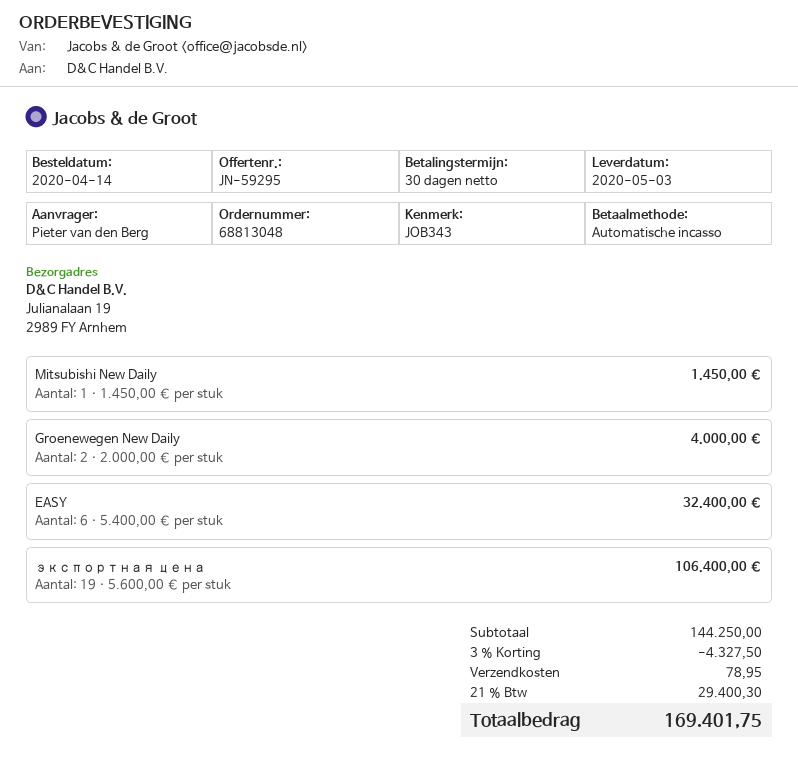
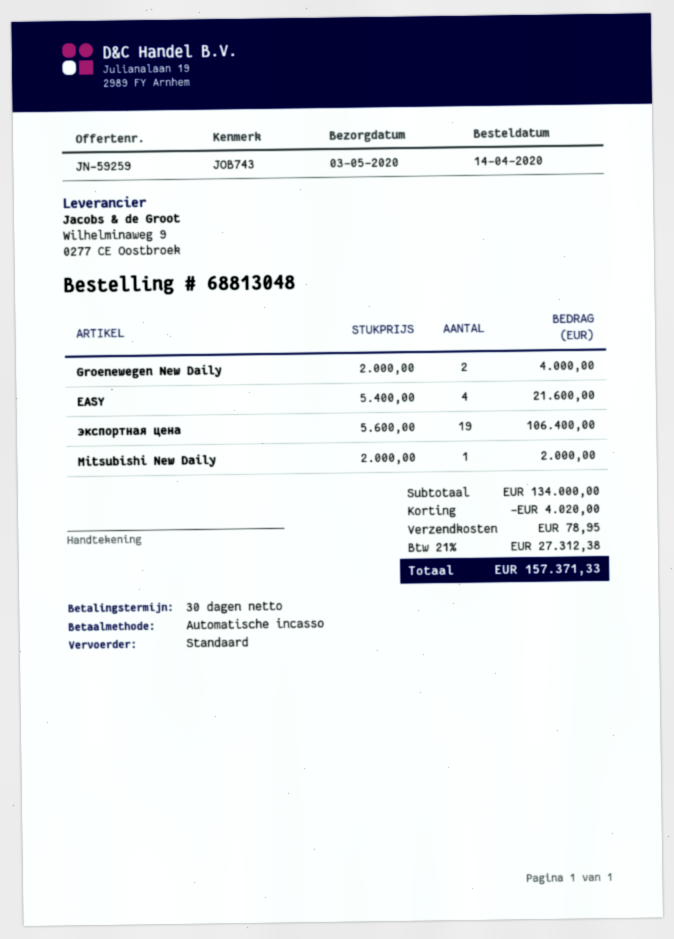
quote number: JN-59295 -> JN-59259
reference: JOB343 -> JOB743
Mitsubishi New Daily: 1 x 1450.00 = 1450.00 -> 1 x 2000.00 = 2000.00
EASY: 6 x 5400.00 = 32400.00 -> 4 x 5400.00 = 21600.00
subtotal: 144250.00 -> 134000.00
discount: 4327.50 -> 4020.00
tax: 21% = 29400.30 -> 21% = 27312.38
total: 169401.75 -> 157371.33

